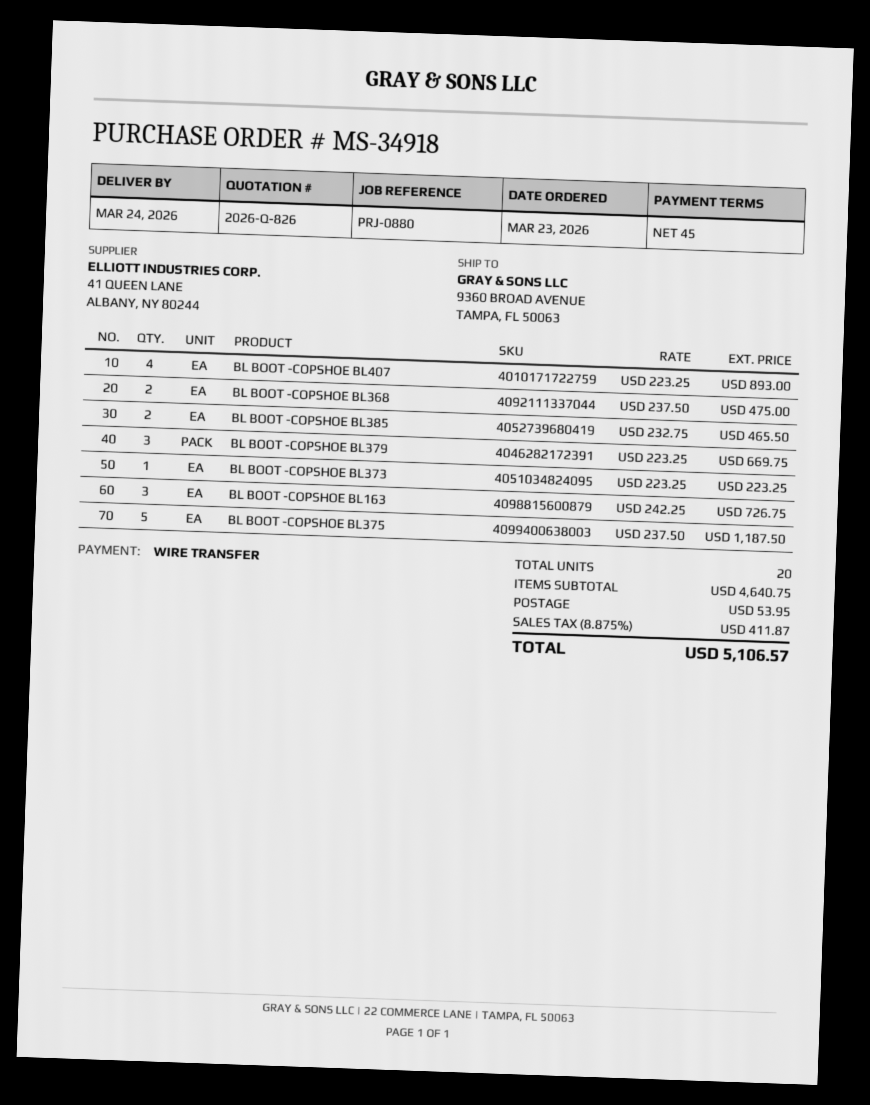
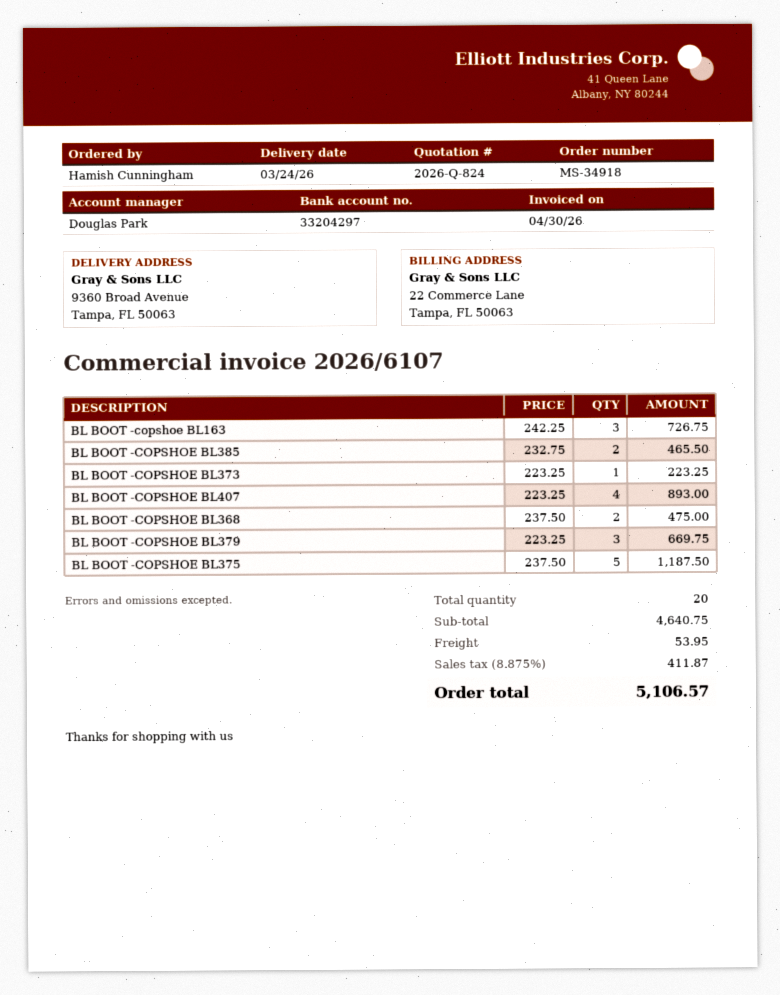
quote number: 2026-Q-826 -> 2026-Q-824

